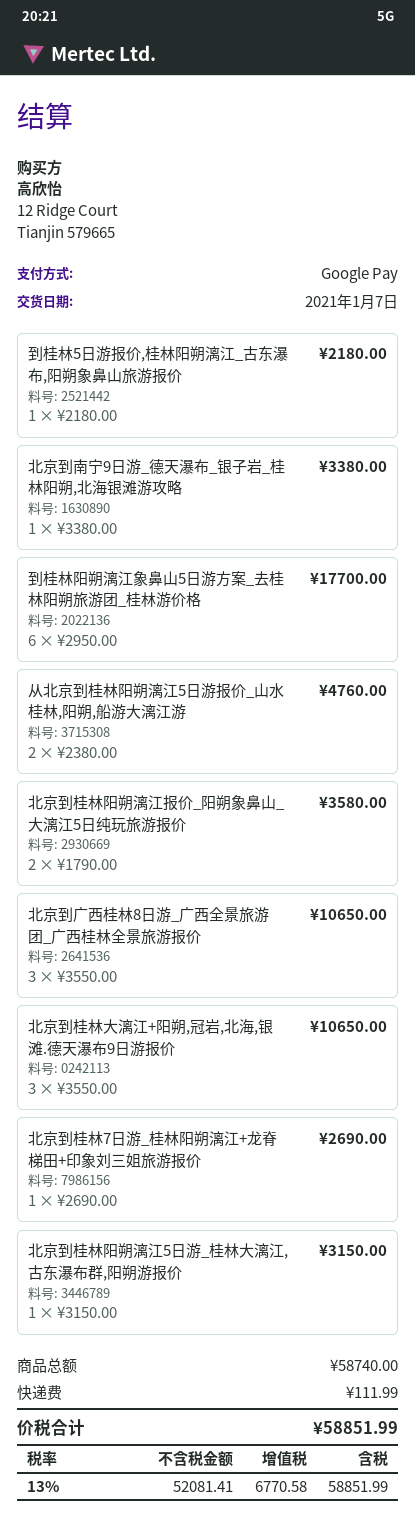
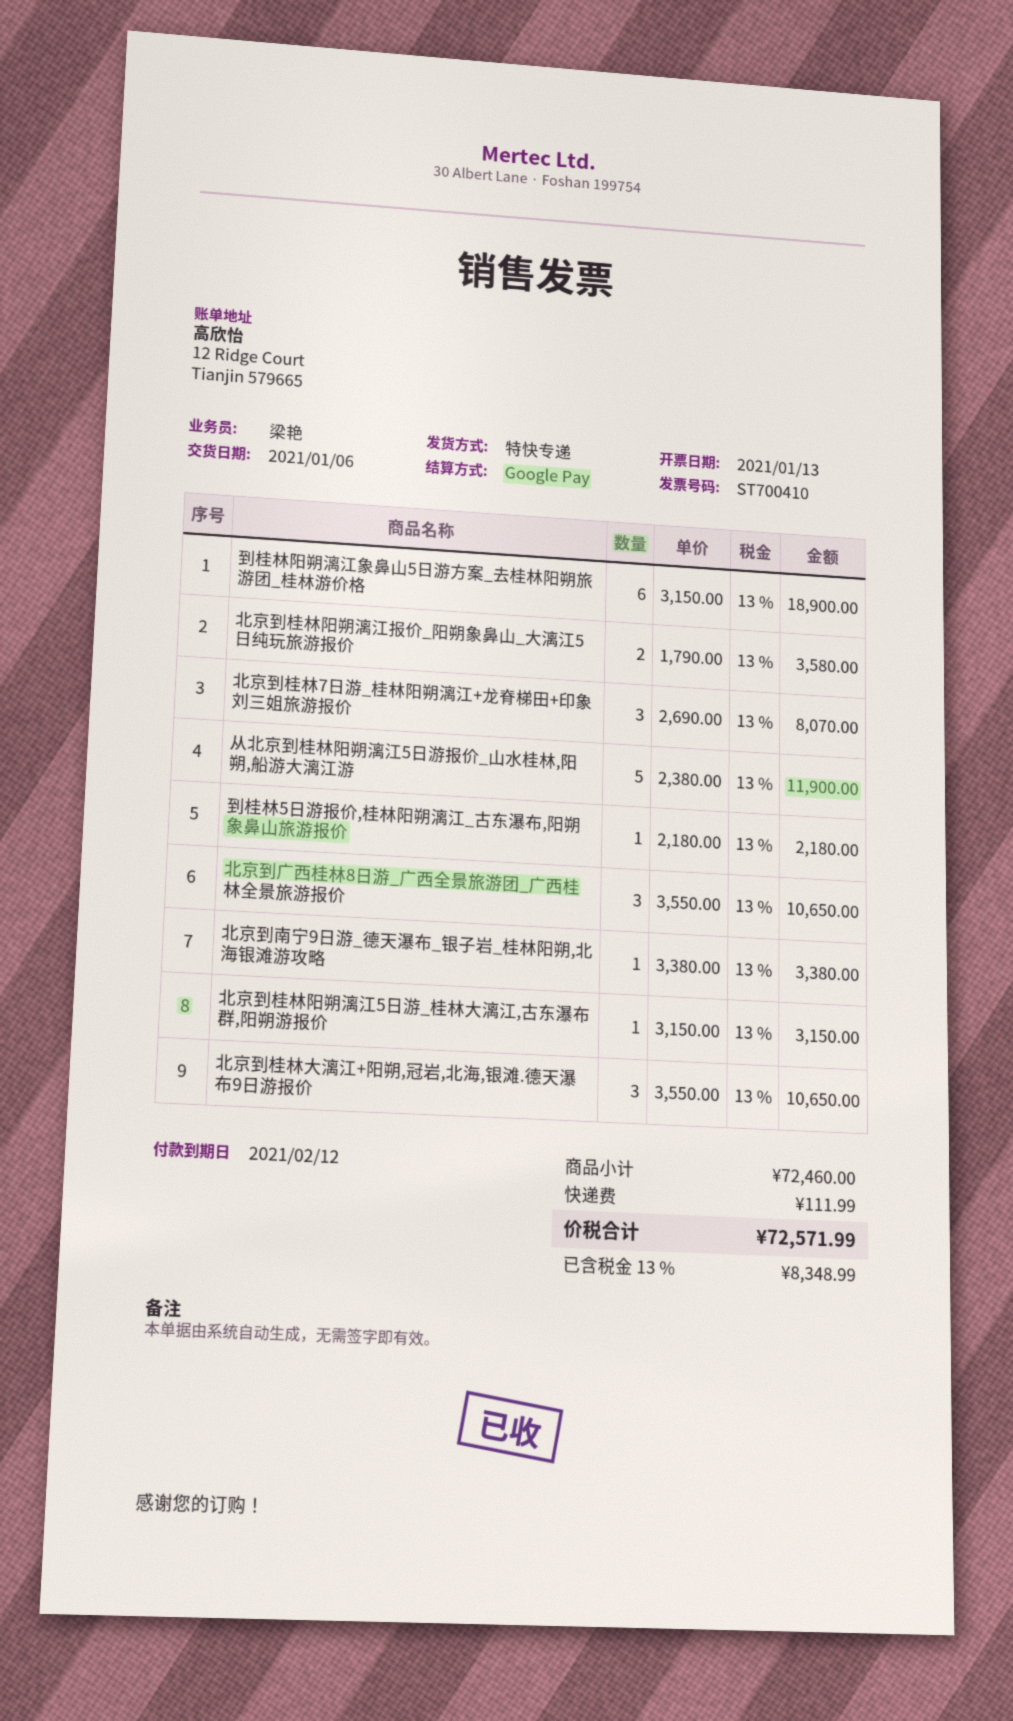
delivery date: 2021-01-07 -> 2021-01-06
到桂林阳朔漓江象鼻山5日游方案_去桂林阳朔旅游团_桂林游价格: 6 x 2950.00 = 17700.00 -> 6 x 3150.00 = 18900.00
从北京到桂林阳朔漓江5日游报价_山水桂林,阳朔,船游大漓江游: 2 x 2380.00 = 4760.00 -> 5 x 2380.00 = 11900.00
北京到桂林7日游_桂林阳朔漓江+龙脊梯田+印象刘三姐旅游报价: 1 x 2690.00 = 2690.00 -> 3 x 2690.00 = 8070.00
subtotal: 58740.00 -> 72460.00
tax: 13% = 6770.58 -> 13% = 8348.99
total: 58851.99 -> 72571.99

